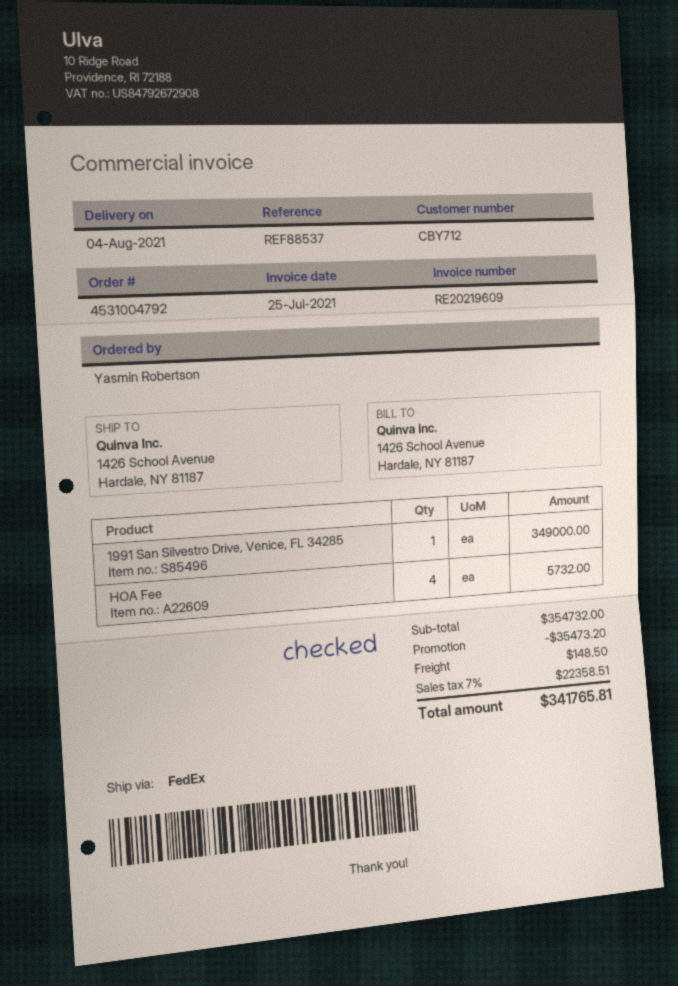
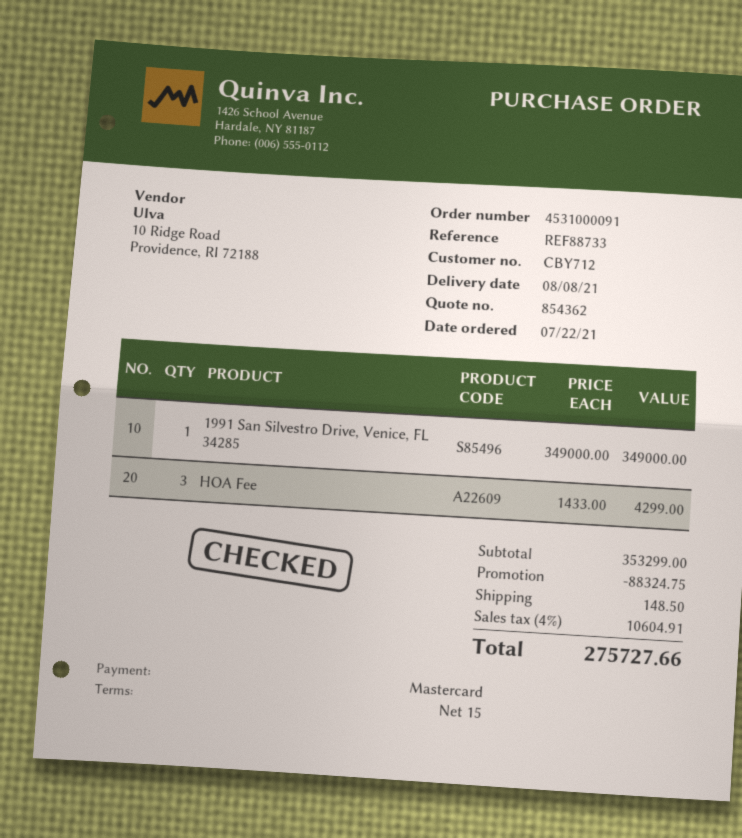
order number: 4531004792 -> 4531000091
delivery date: 2021-08-04 -> 2021-08-08
reference: REF88537 -> REF88733
HOA Fee: 4 for 5732.00 -> 3 for 4299.00
subtotal: 354732.00 -> 353299.00
discount: 35473.20 -> 88324.75
tax: 7% = 22358.51 -> 4% = 10604.91
total: 341765.81 -> 275727.66

